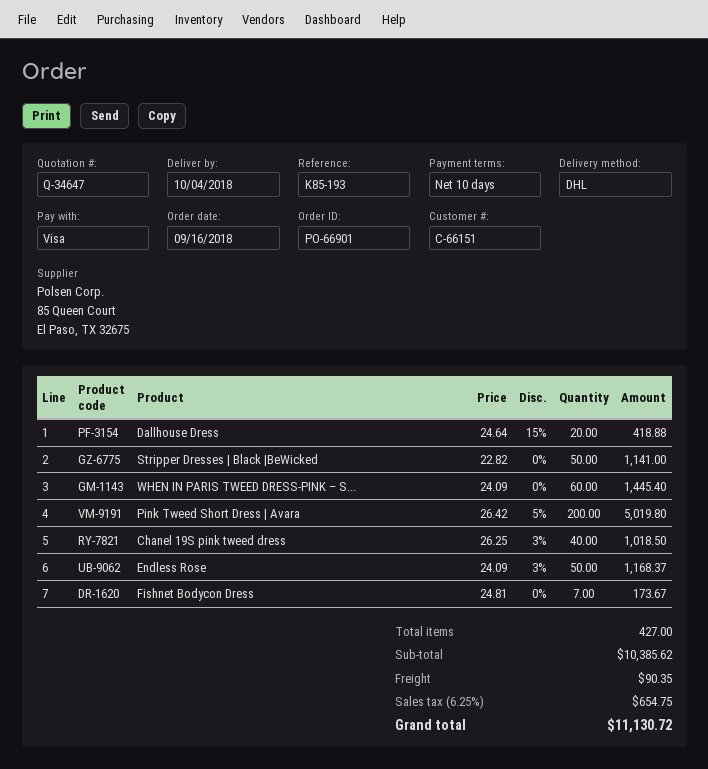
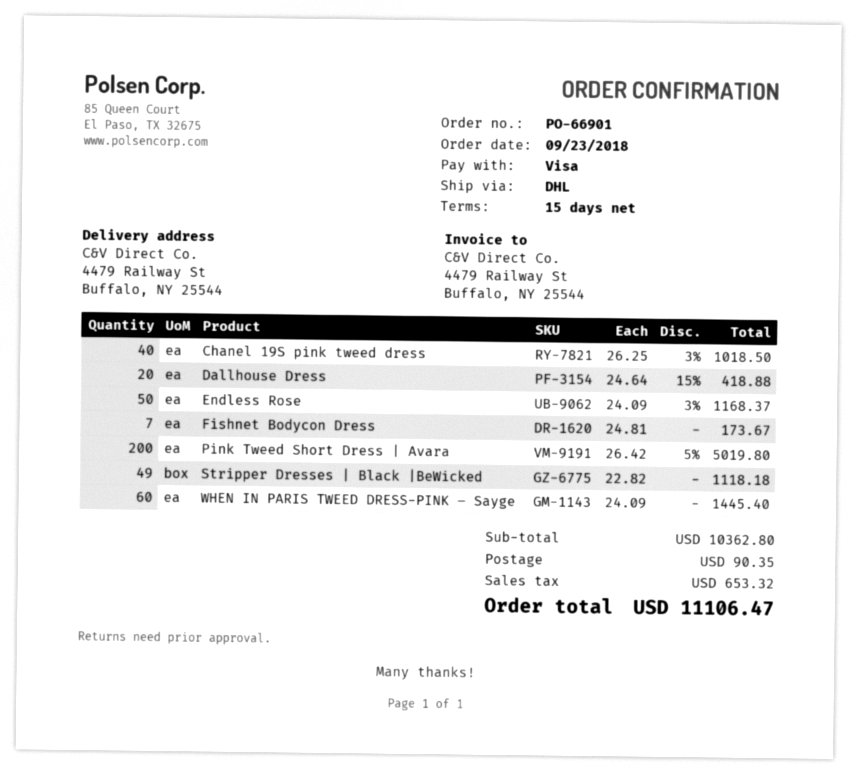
order date: 2018-09-16 -> 2018-09-23
payment terms: 10 days -> 15 days
Stripper Dresses | Black |BeWicked: 50 x 22.82 = 1141.00 -> 49 x 22.82 = 1118.18
subtotal: 10385.62 -> 10362.80
tax: 654.75 -> 653.32
total: 11130.72 -> 11106.47

